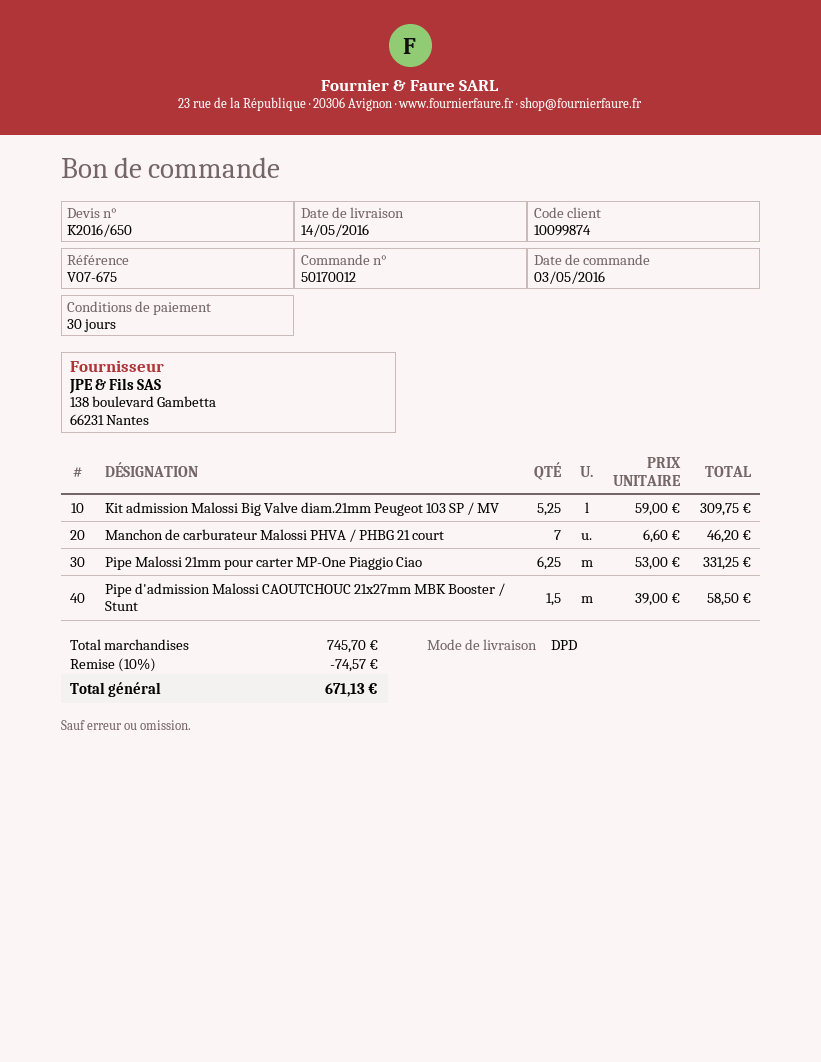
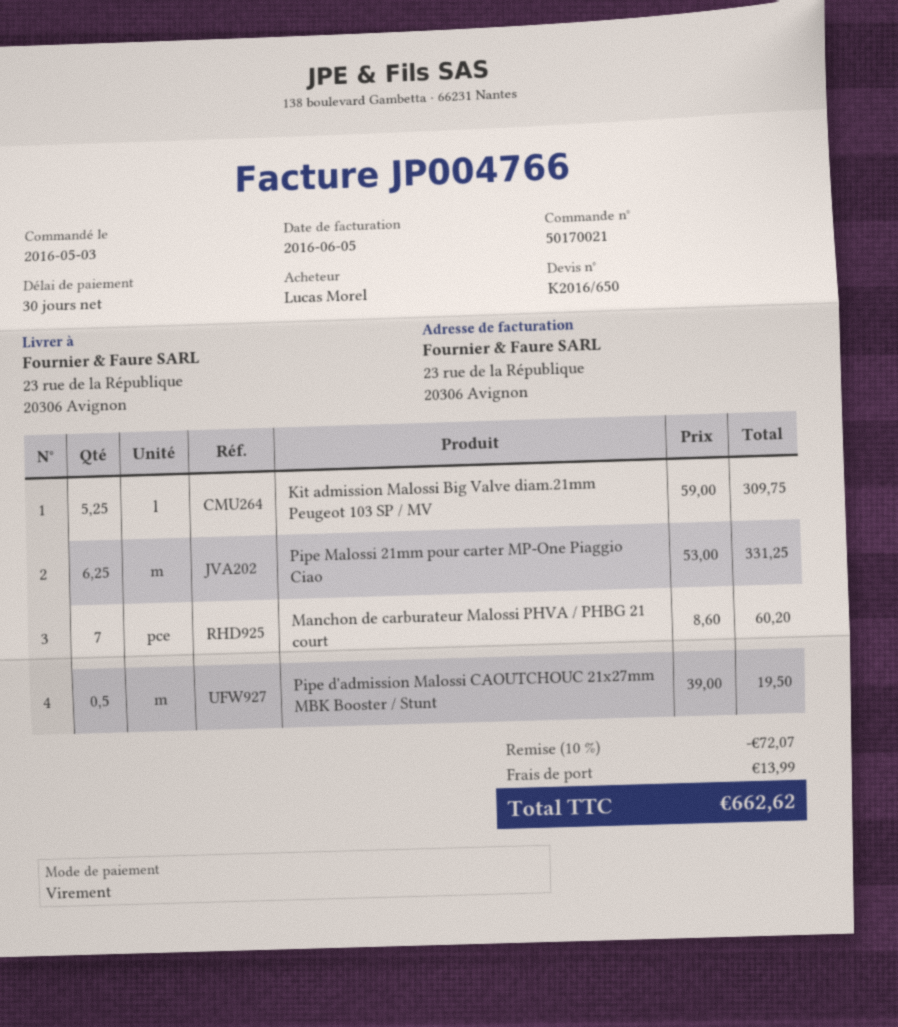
order number: 50170012 -> 50170021
Manchon de carburateur Malossi PHVA / PHBG 21 court: 7 x 6.60 = 46.20 -> 7 x 8.60 = 60.20
Pipe d'admission Malossi CAOUTCHOUC 21x27mm MBK Booster / Stunt: 1.5 x 39.00 = 58.50 -> 0.5 x 39.00 = 19.50
discount: 10% = 74.57 -> 10% = 72.07
shipping: none -> 13.99
total: 671.13 -> 662.62

